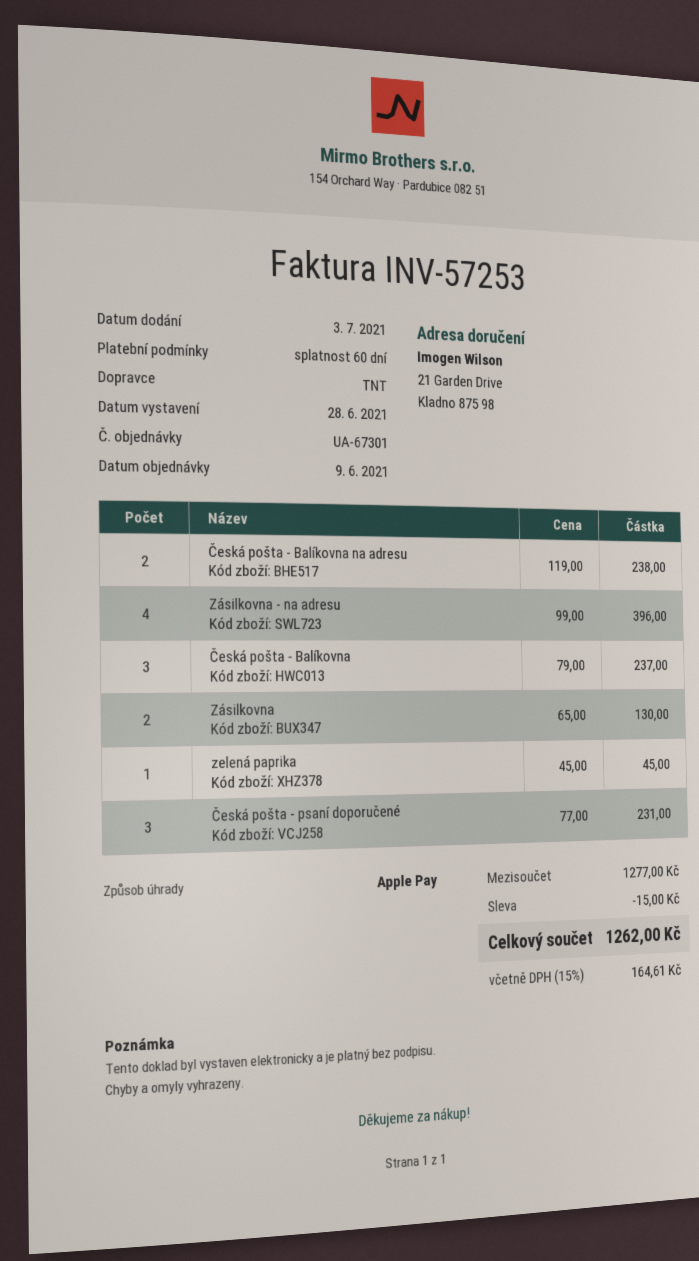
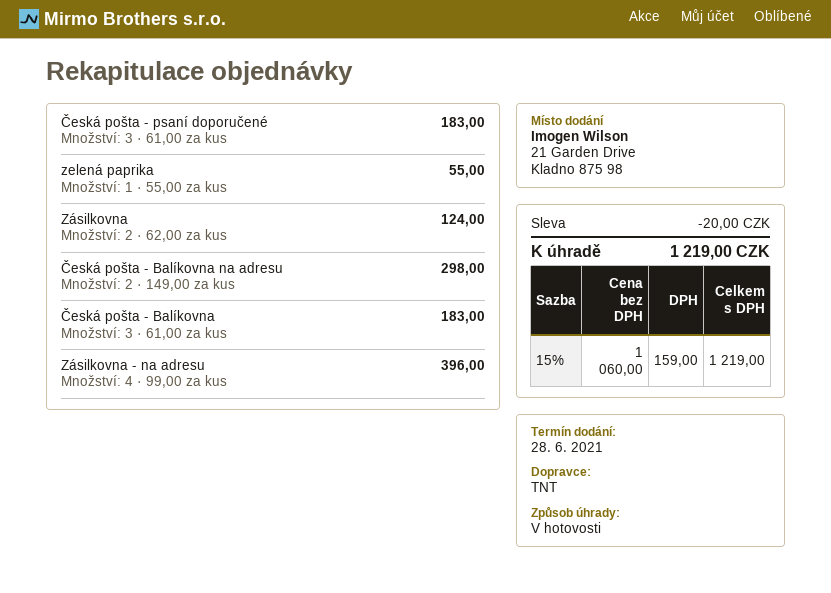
delivery date: 2021-07-03 -> 2021-06-28
payment method: Apple Pay -> cash
Česká pošta - Balíkovna na adresu: 2 x 119.00 = 238.00 -> 2 x 149.00 = 298.00
Česká pošta - Balíkovna: 3 x 79.00 = 237.00 -> 3 x 61.00 = 183.00
Zásilkovna: 2 x 65.00 = 130.00 -> 2 x 62.00 = 124.00
zelená paprika: 1 x 45.00 = 45.00 -> 1 x 55.00 = 55.00
Česká pošta - psaní doporučené: 3 x 77.00 = 231.00 -> 3 x 61.00 = 183.00
discount: 15.00 -> 20.00
tax: 15% = 164.61 -> 15% = 159.00
total: 1262.00 -> 1219.00

